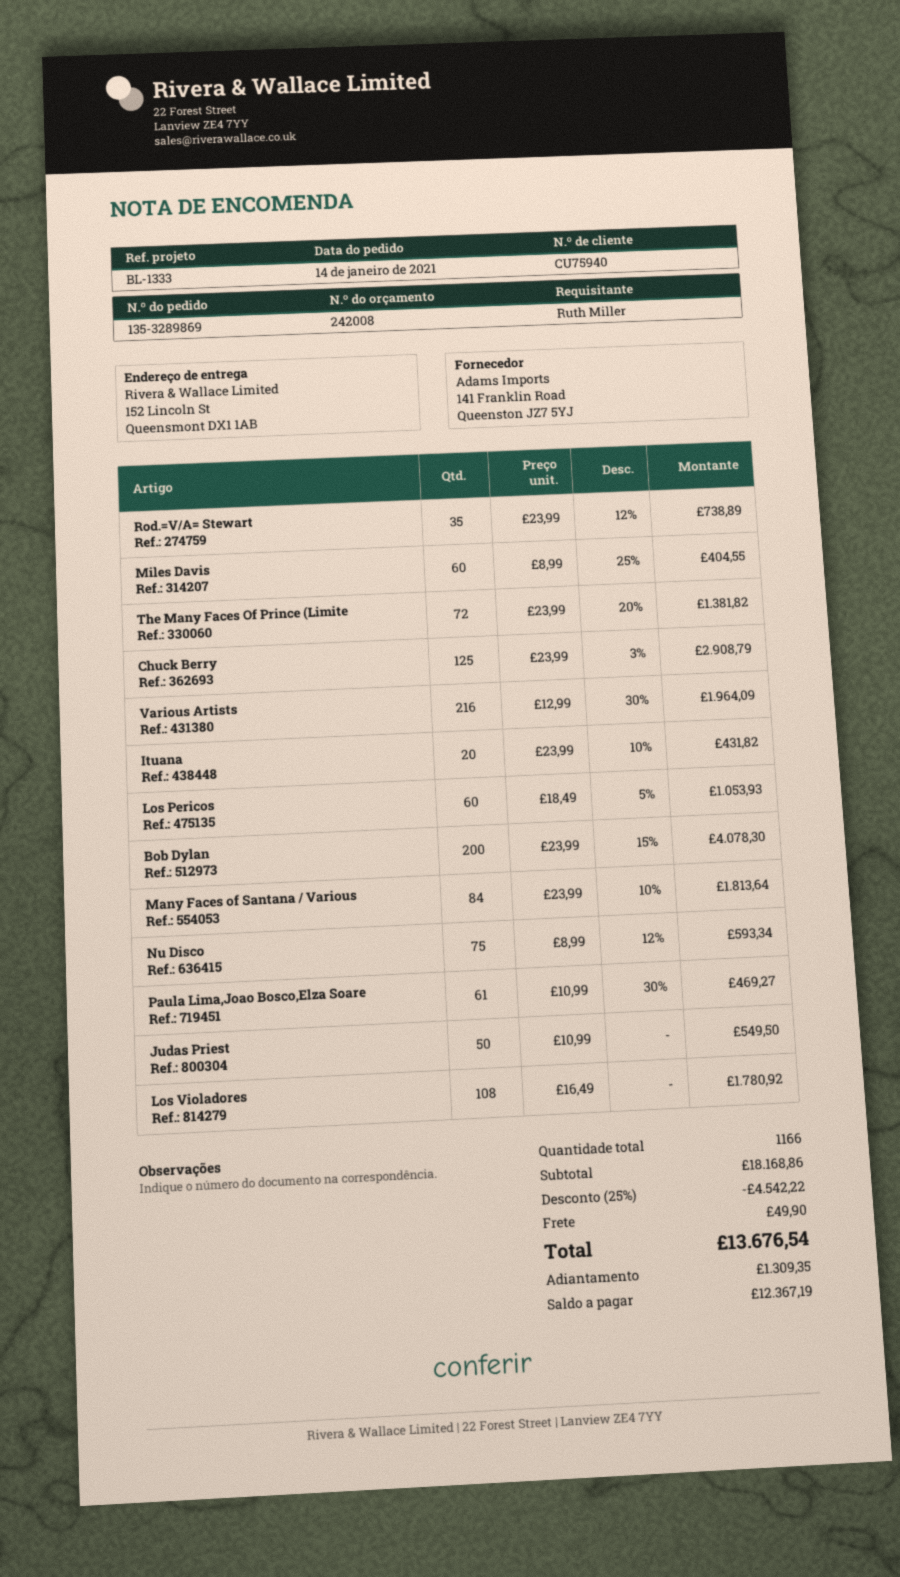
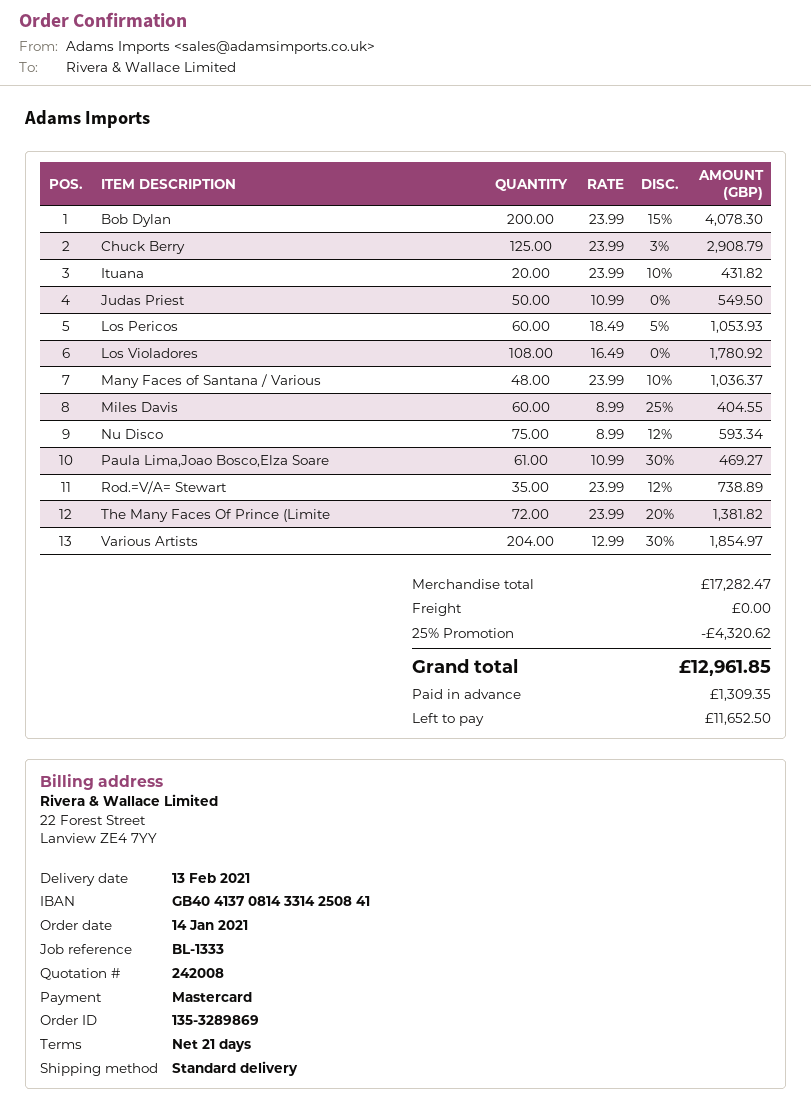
Various Artists: 216 x 12.99 - 30% = 1964.09 -> 204 x 12.99 - 30% = 1854.97
Many Faces of Santana / Various: 84 x 23.99 - 10% = 1813.64 -> 48 x 23.99 - 10% = 1036.37
subtotal: 18168.86 -> 17282.47
discount: 25% = 4542.22 -> 25% = 4320.62
shipping: 49.90 -> 0.00
total: 13676.54 -> 12961.85
balance: 12367.19 -> 11652.50

